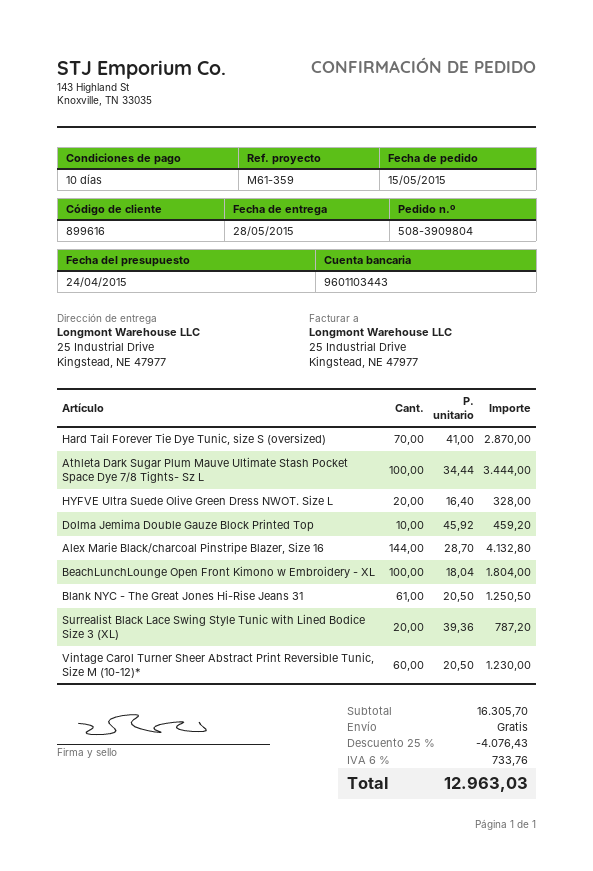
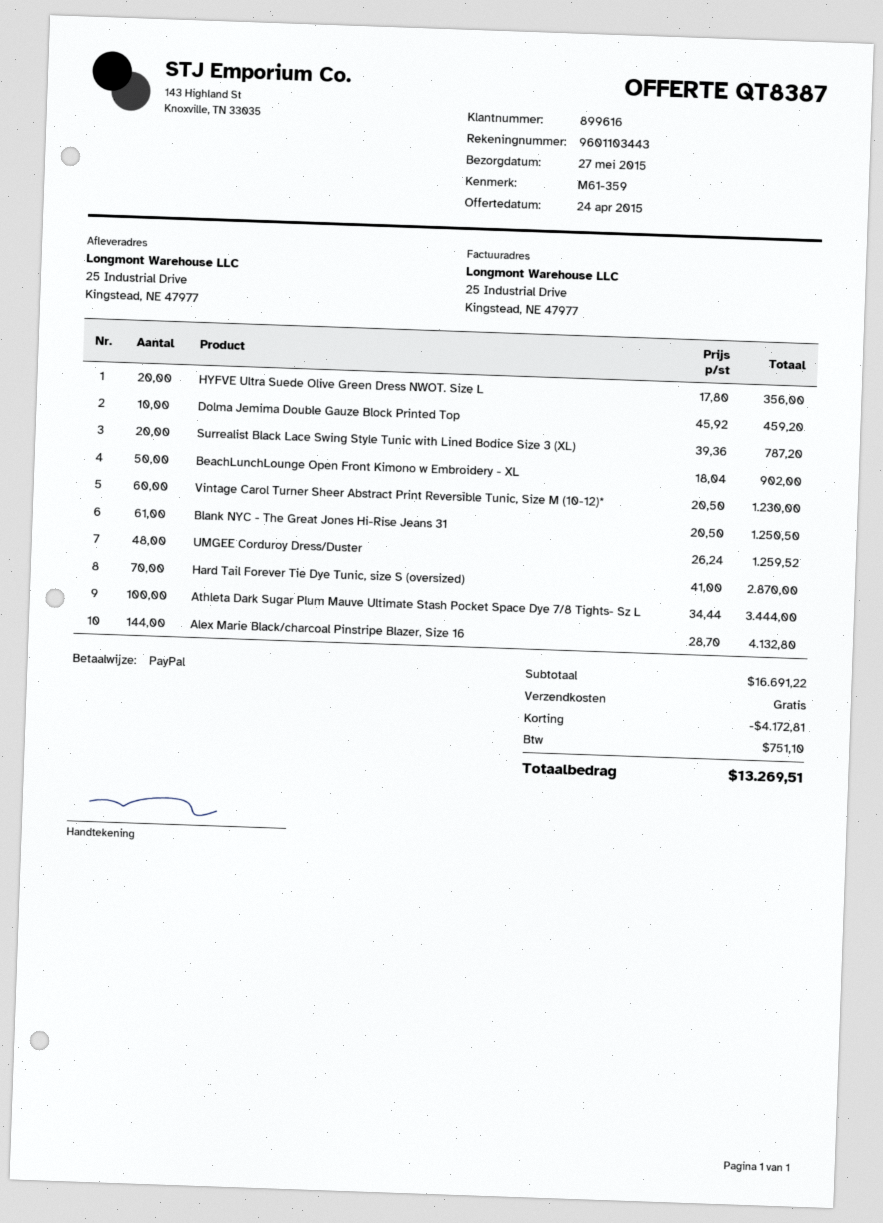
delivery date: 2015-05-28 -> 2015-05-27
HYFVE Ultra Suede Olive Green Dress NWOT. Size L: 20 x 16.40 = 328.00 -> 20 x 17.80 = 356.00
BeachLunchLounge Open Front Kimono w Embroidery - XL: 100 x 18.04 = 1804.00 -> 50 x 18.04 = 902.00
UMGEE Corduroy Dress/Duster: none -> 48 x 26.24 = 1259.52
subtotal: 16305.70 -> 16691.22
discount: 4076.43 -> 4172.81
tax: 733.76 -> 751.10
total: 12963.03 -> 13269.51

